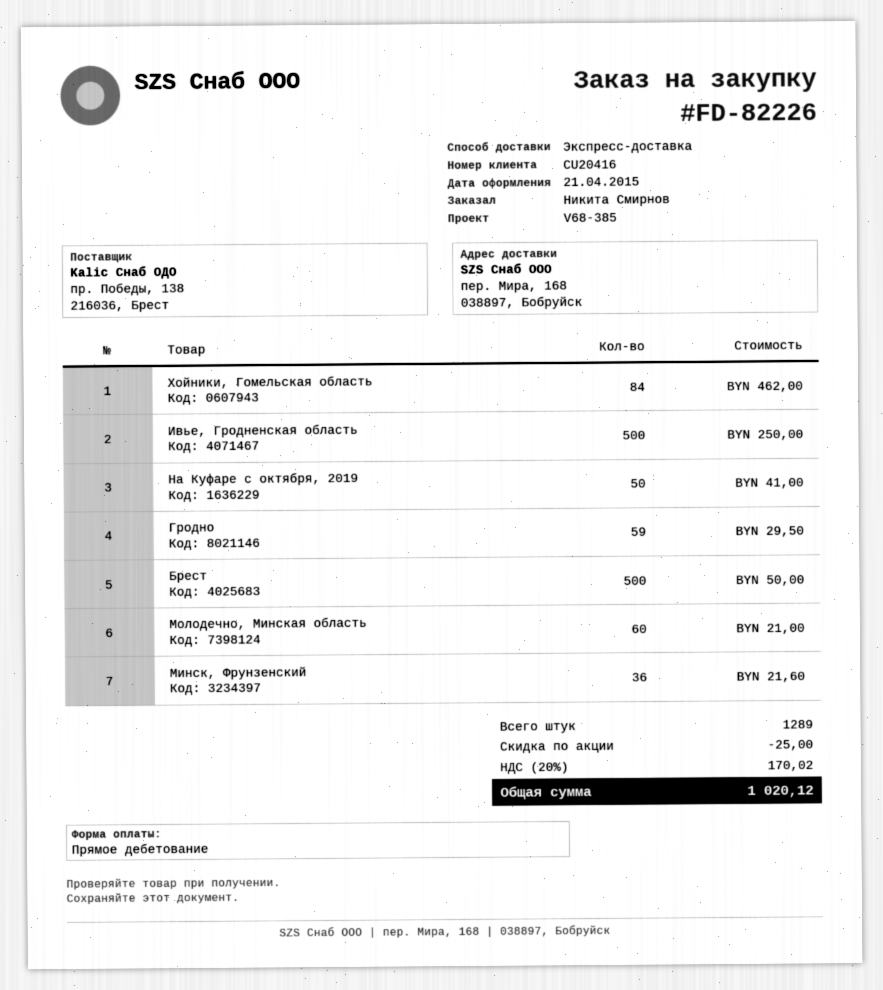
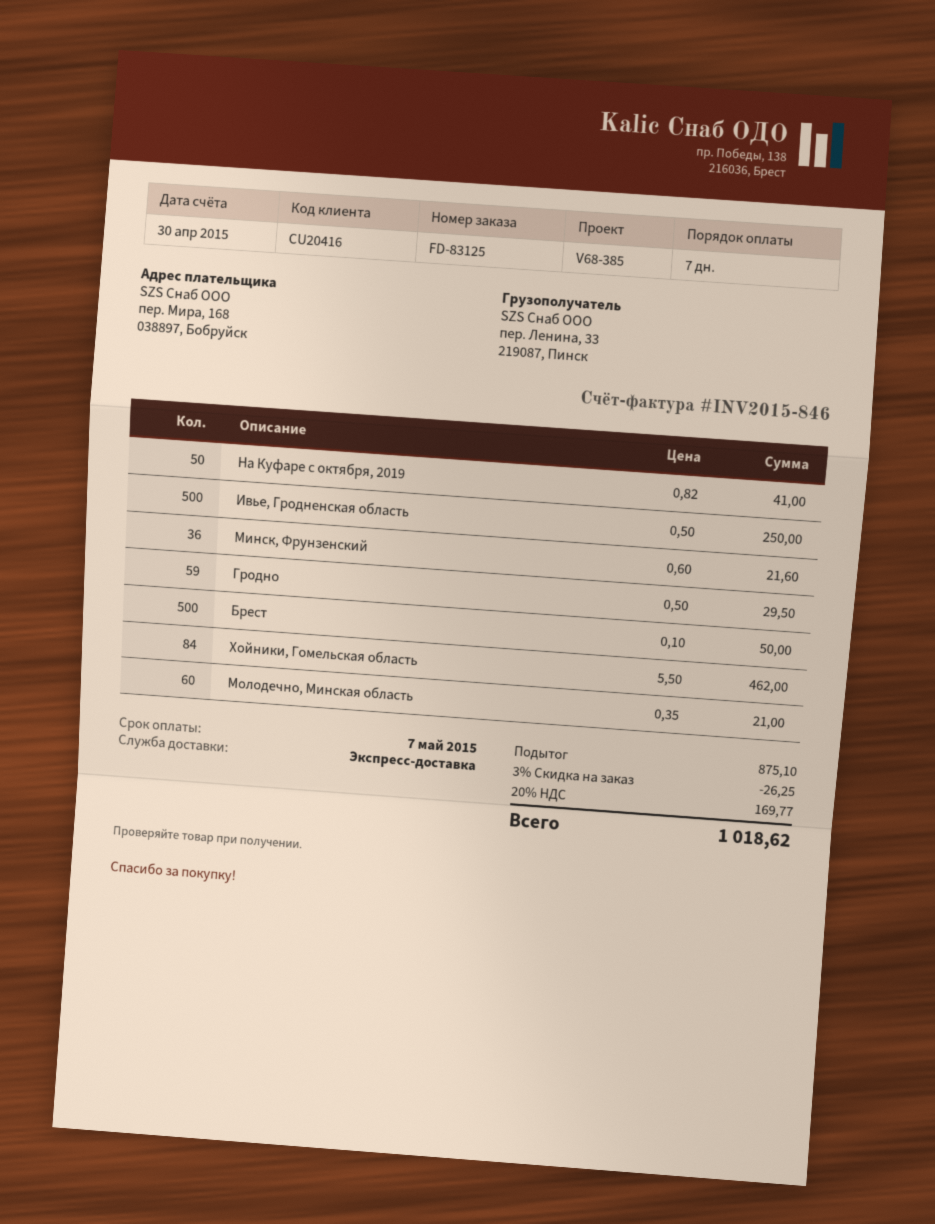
order number: FD-82226 -> FD-83125
ship to: пер. Мира, 168, 038897, Бобруйск -> пер. Ленина, 33, 219087, Пинск
discount: 25.00 -> 26.25
tax: 20% = 170.02 -> 20% = 169.77
total: 1020.12 -> 1018.62

